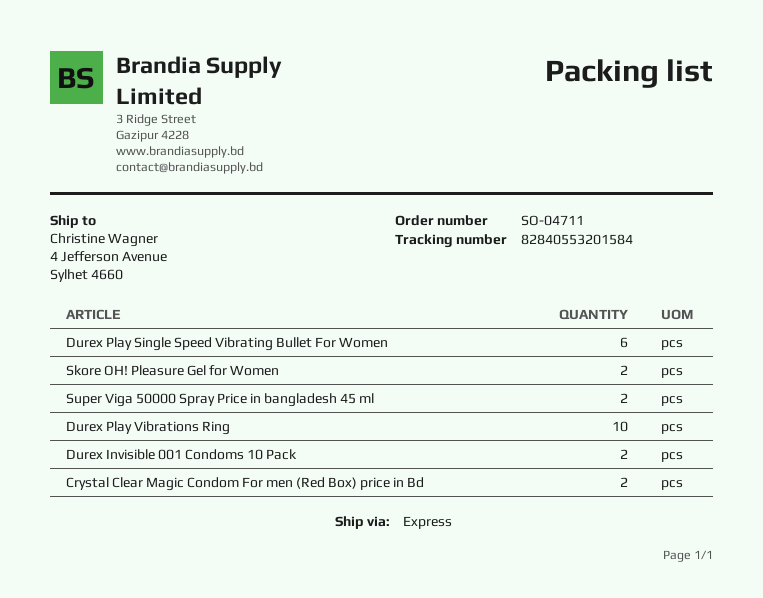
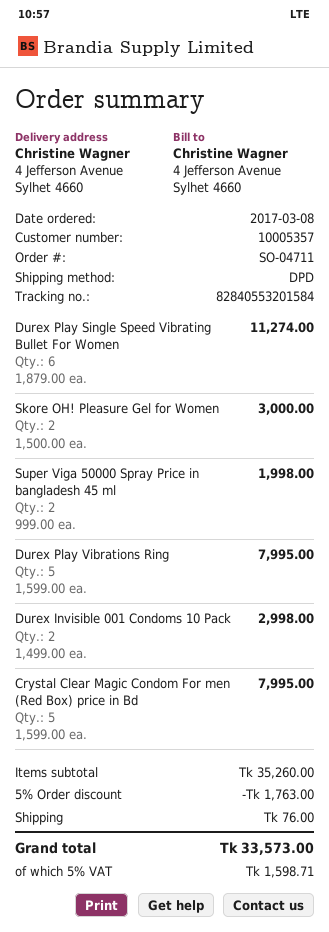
shipping method: express -> DPD
Durex Play Vibrations Ring: 10 -> 5
Crystal Clear Magic Condom For men (Red Box) price in Bd: 2 -> 5

